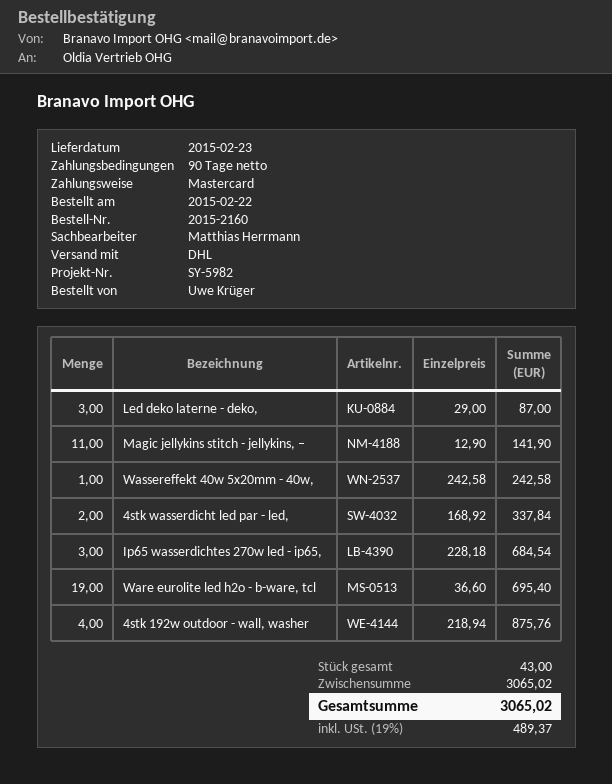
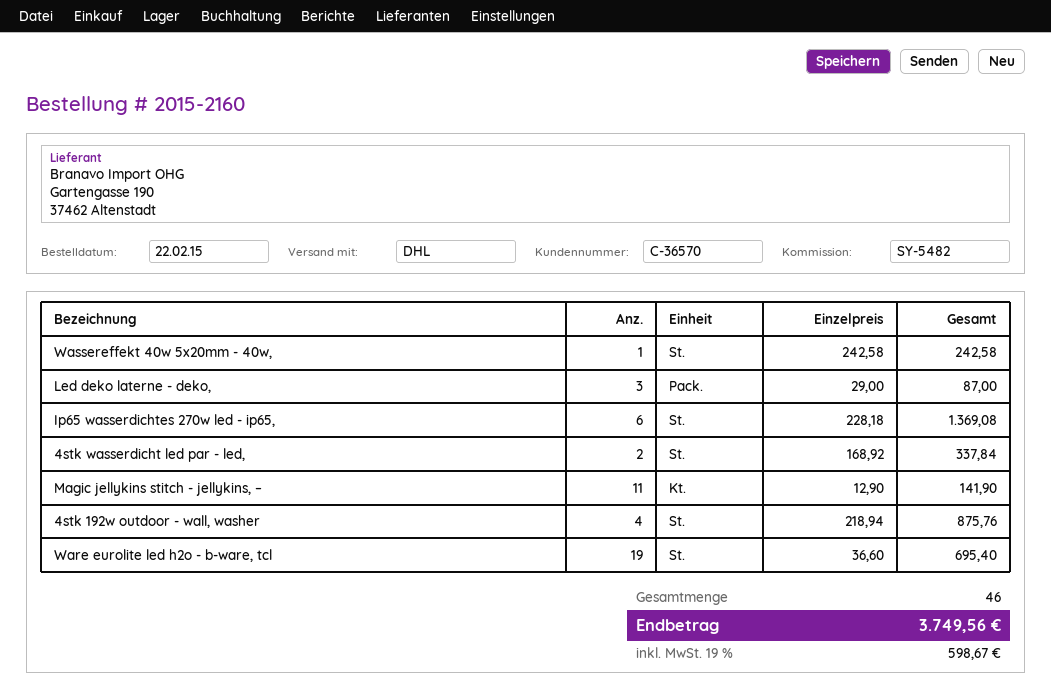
reference: SY-5982 -> SY-5482
Ip65 wasserdichtes 270w led - ip65,: 3 x 228.18 = 684.54 -> 6 x 228.18 = 1369.08
total quantity: 43 -> 46
tax: 19% = 489.37 -> 19% = 598.67
total: 3065.02 -> 3749.56

